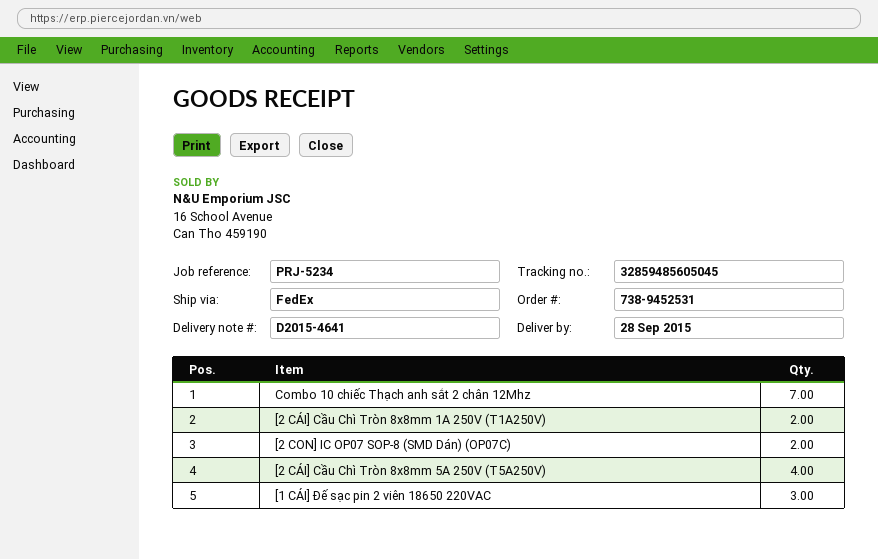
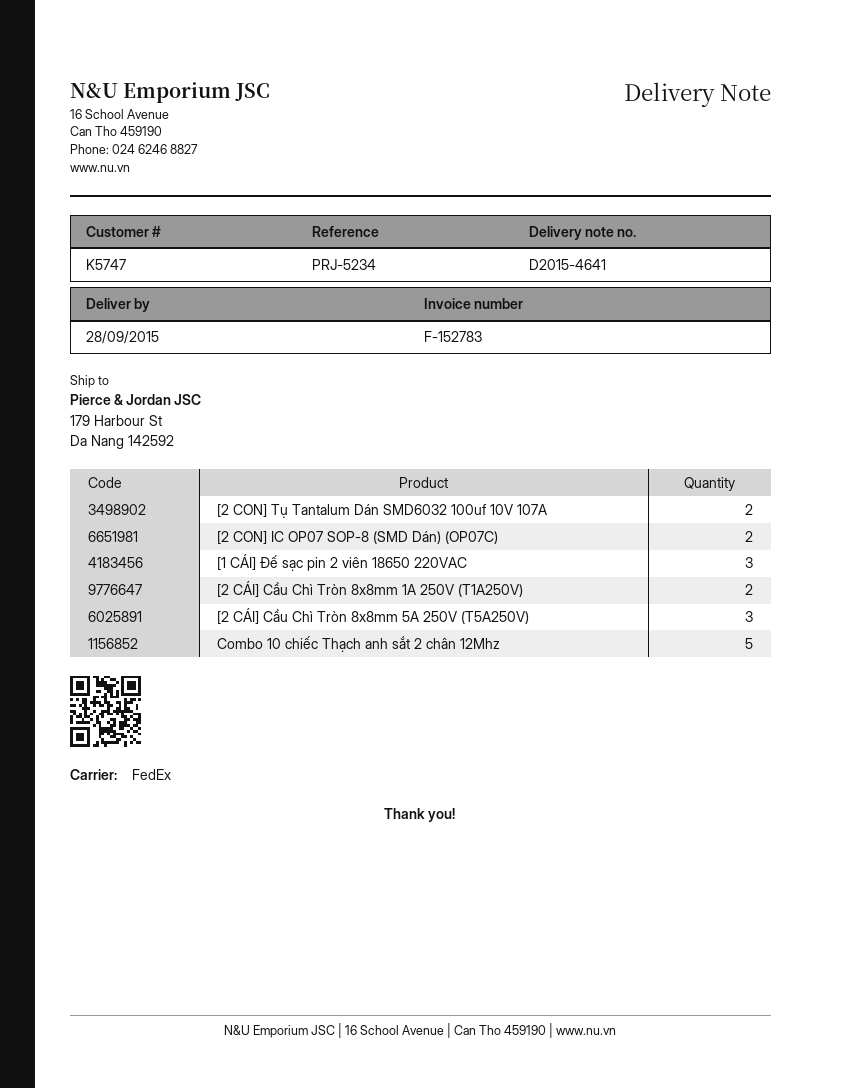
Combo 10 chiếc Thạch anh sắt 2 chân 12Mhz: 7 -> 5
[2 CÁI] Cầu Chì Tròn 8x8mm 5A 250V (T5A250V): 4 -> 3
[2 CON] Tụ Tantalum Dán SMD6032 100uf 10V 107A: none -> 2

